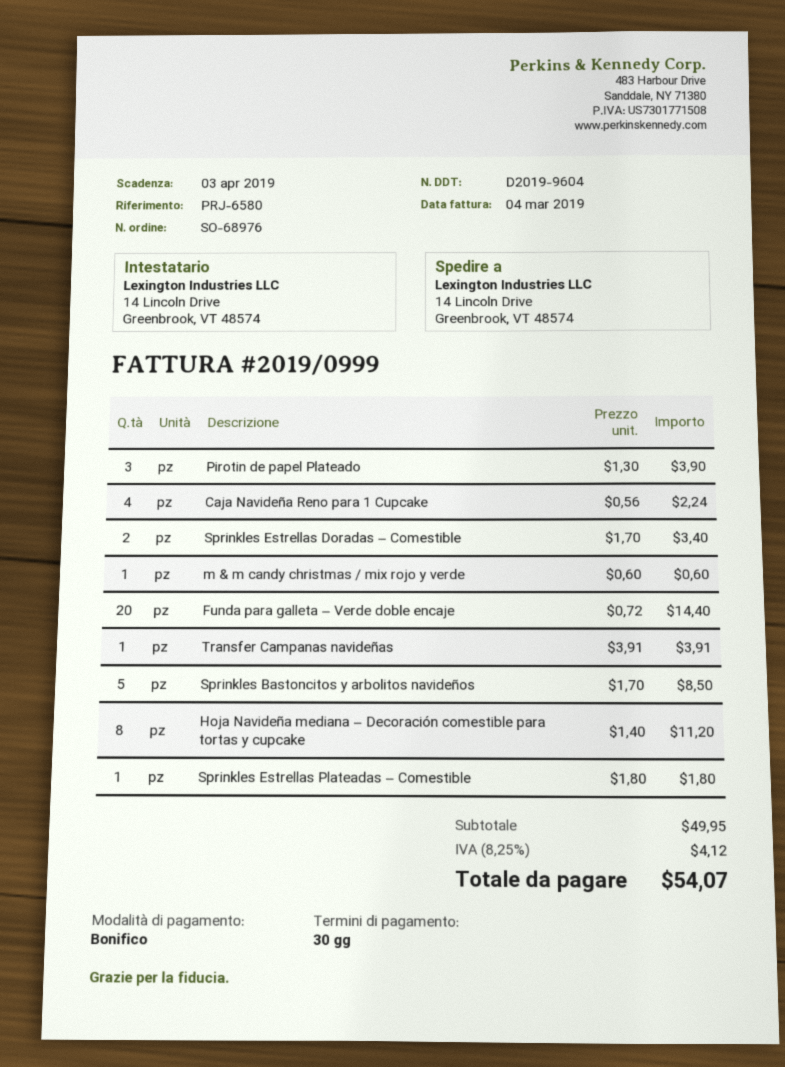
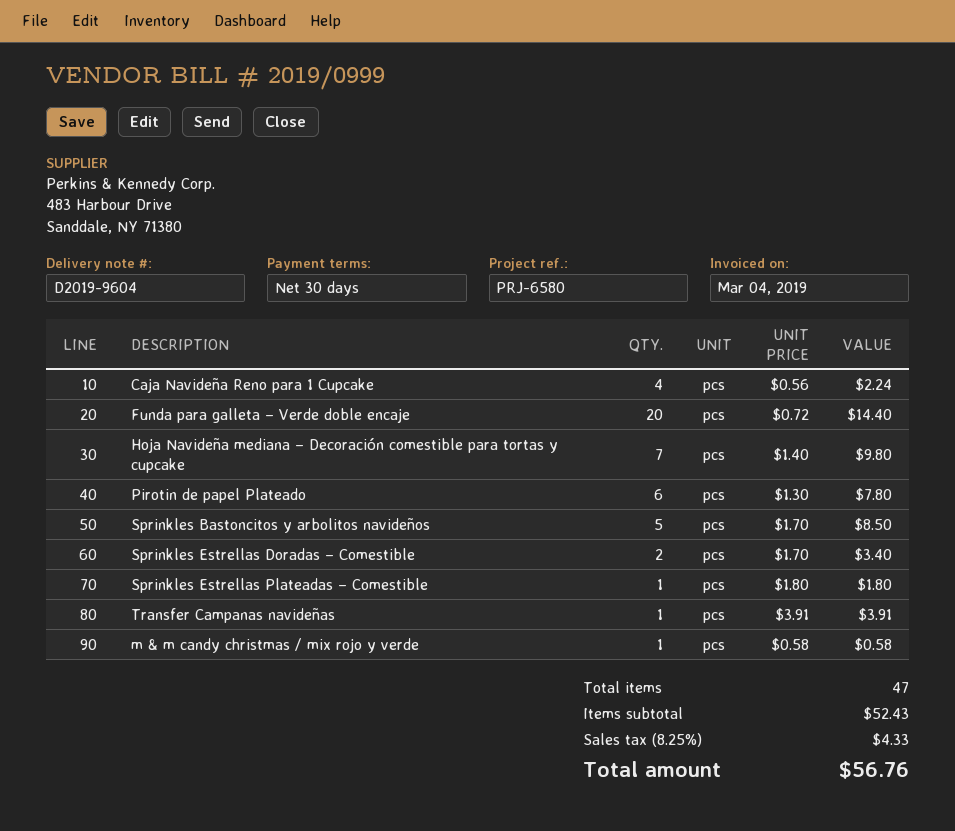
Pirotin de papel Plateado: 3 x 1.30 = 3.90 -> 6 x 1.30 = 7.80
m & m candy christmas / mix rojo y verde: 1 x 0.60 = 0.60 -> 1 x 0.58 = 0.58
Hoja Navideña mediana – Decoración comestible para tortas y cupcake: 8 x 1.40 = 11.20 -> 7 x 1.40 = 9.80
subtotal: 49.95 -> 52.43
tax: 8.25% = 4.12 -> 8.25% = 4.33
total: 54.07 -> 56.76

